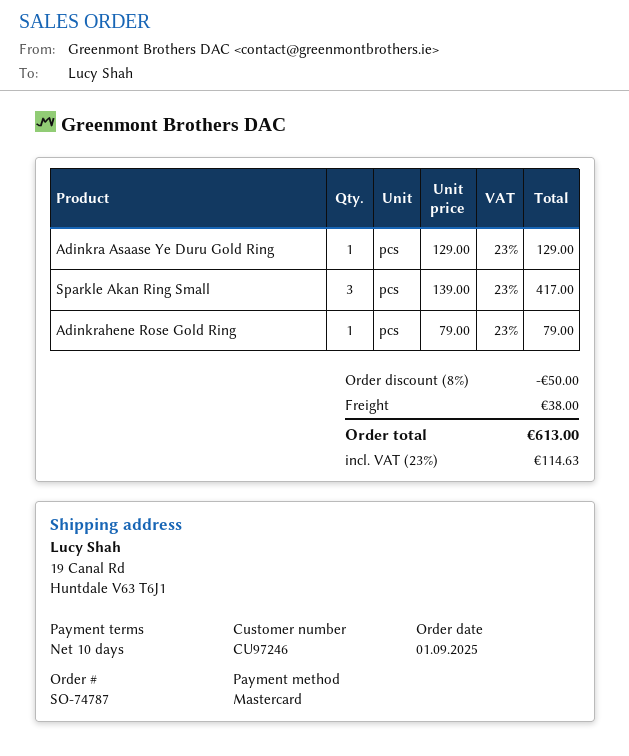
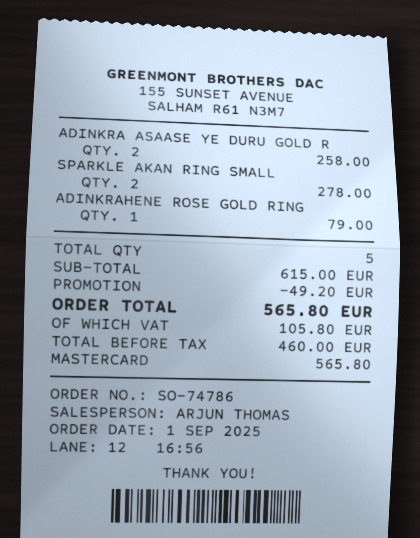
order number: SO-74787 -> SO-74786
Adinkra Asaase Ye Duru Gold Ring: 1 for 129.00 -> 2 for 258.00
Sparkle Akan Ring Small: 3 for 417.00 -> 2 for 278.00
discount: 50.00 -> 49.20
shipping: 38.00 -> none
tax: 114.63 -> 105.80
total: 613.00 -> 565.80

